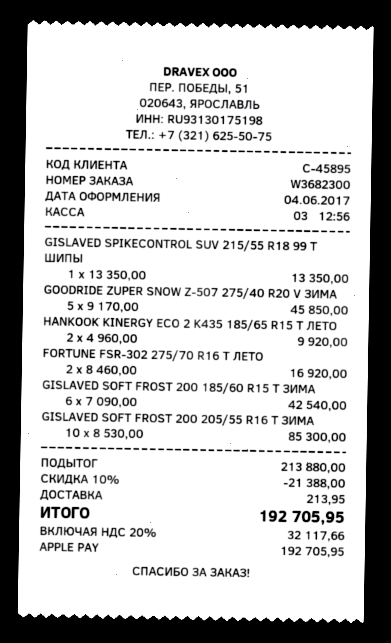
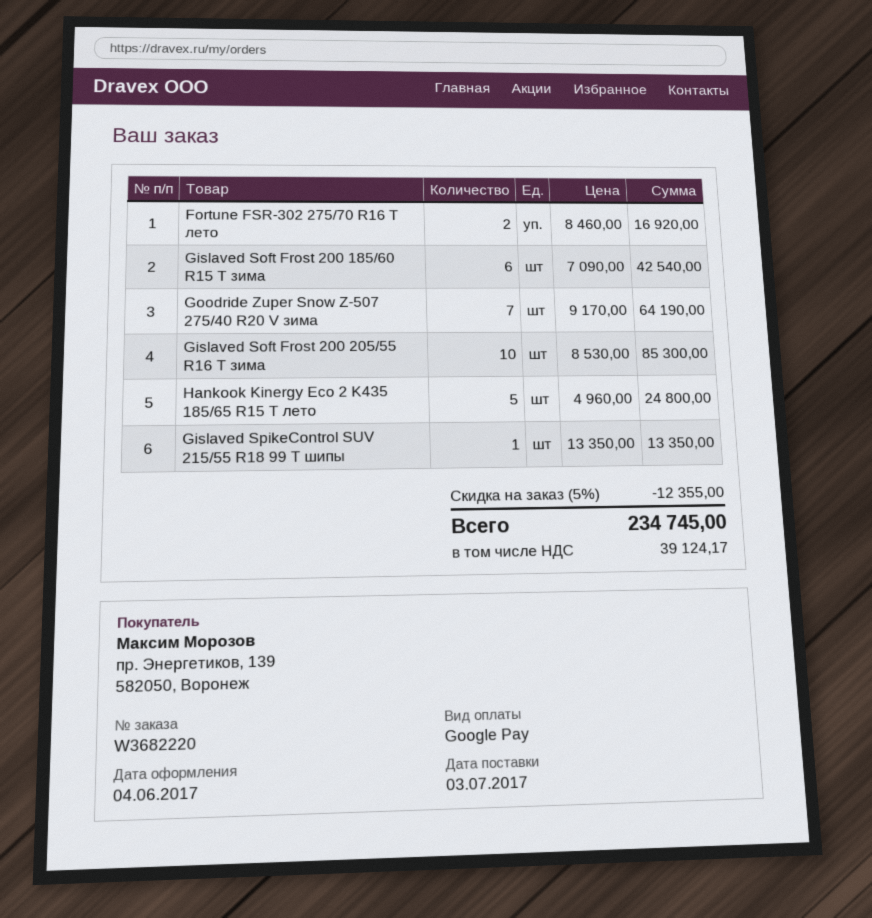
order number: W3682300 -> W3682220
payment method: Apple Pay -> Google Pay
GOODRIDE ZUPER SNOW Z-507 275/40 R20 V ЗИМА: 5 x 9170.00 = 45850.00 -> 7 x 9170.00 = 64190.00
HANKOOK KINERGY ECO 2 K435 185/65 R15 T ЛЕТО: 2 x 4960.00 = 9920.00 -> 5 x 4960.00 = 24800.00
discount: 10% = 21388.00 -> 5% = 12355.00
shipping: 213.95 -> none
tax: 32117.66 -> 39124.17
total: 192705.95 -> 234745.00

